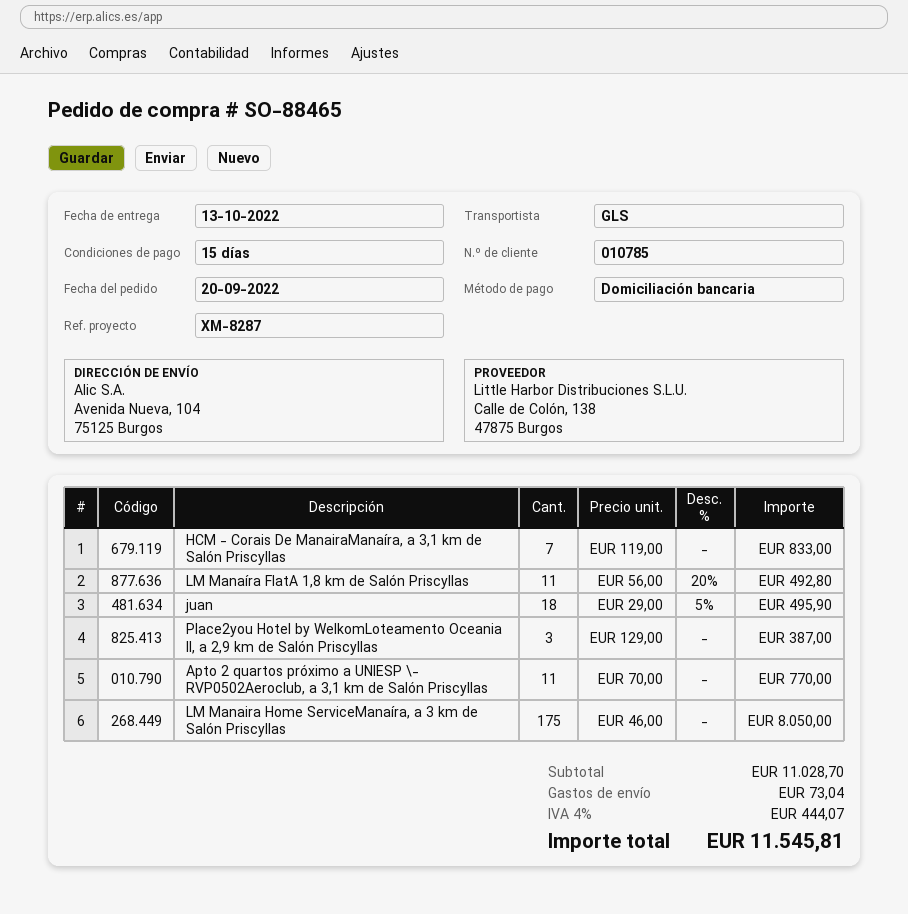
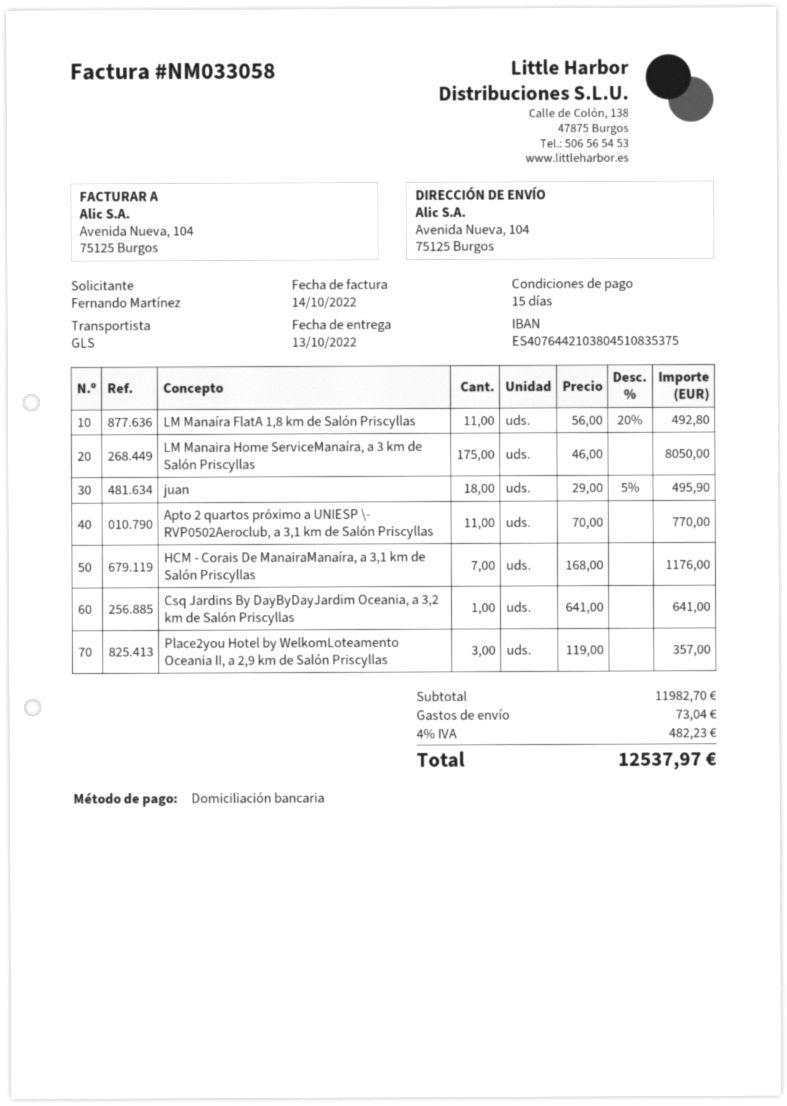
HCM - Corais De ManairaManaíra, a 3,1 km de Salón Priscyllas: 7 x 119.00 = 833.00 -> 7 x 168.00 = 1176.00
Place2you Hotel by WelkomLoteamento Oceania II, a 2,9 km de Salón Priscyllas: 3 x 129.00 = 387.00 -> 3 x 119.00 = 357.00
Csq Jardins By DayByDayJardim Oceania, a 3,2 km de Salón Priscyllas: none -> 1 x 641.00 = 641.00
subtotal: 11028.70 -> 11982.70
tax: 4% = 444.07 -> 4% = 482.23
total: 11545.81 -> 12537.97

